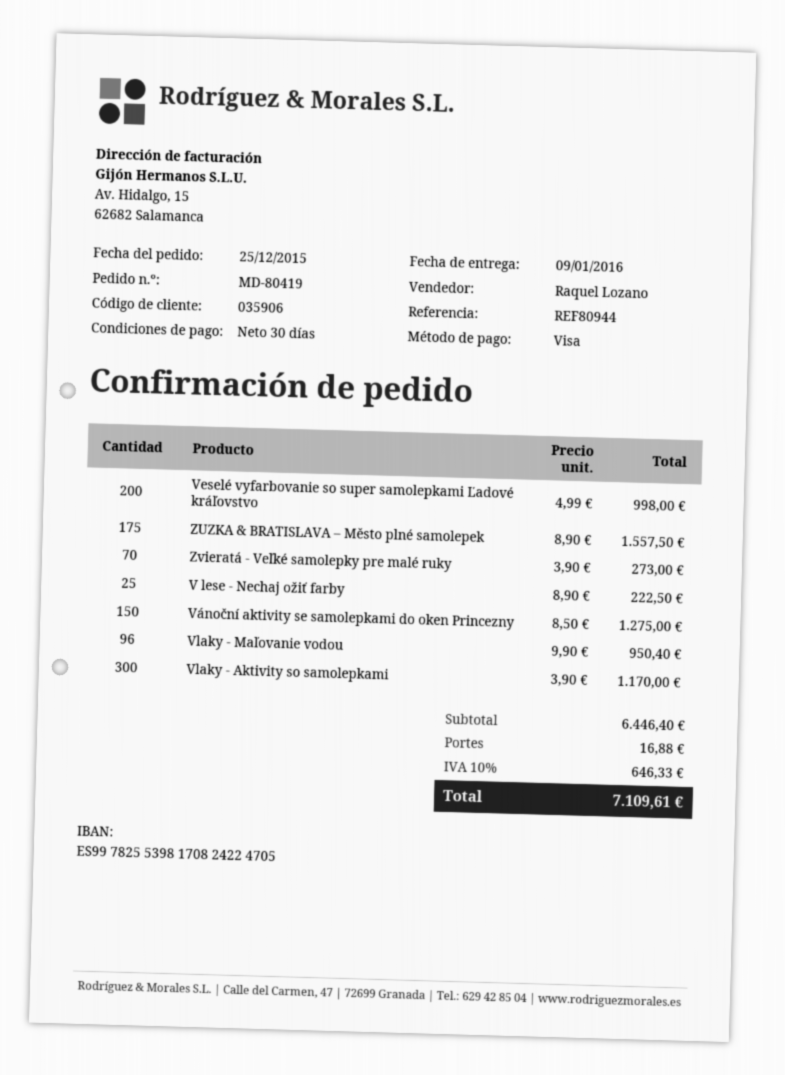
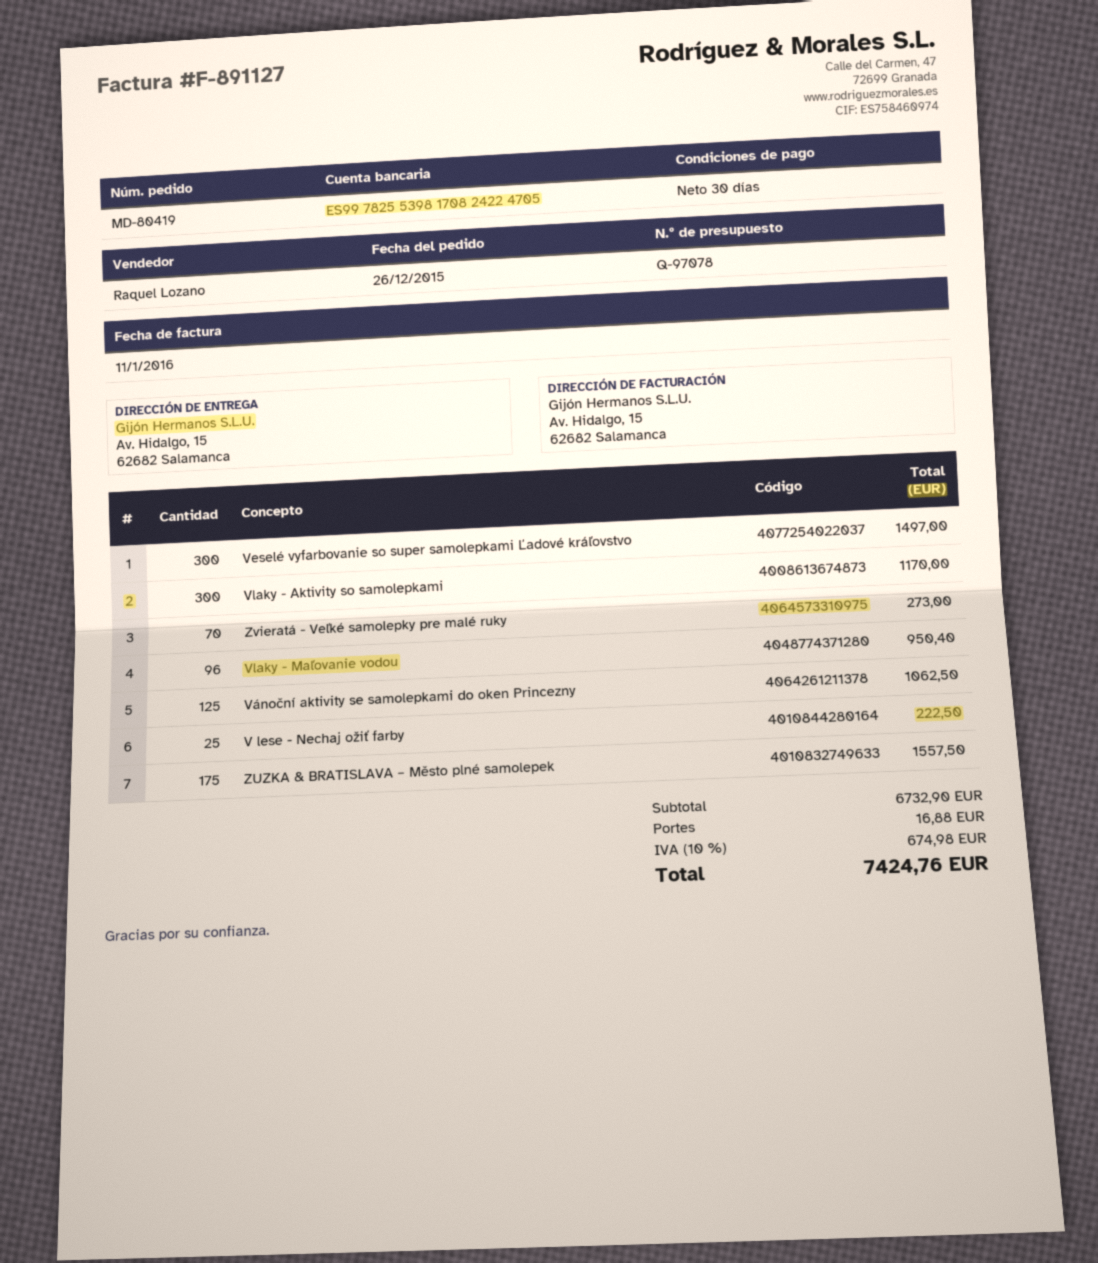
order date: 2015-12-25 -> 2015-12-26
Veselé vyfarbovanie so super samolepkami Ľadové kráľovstvo: 200 for 998.00 -> 300 for 1497.00
Vánoční aktivity se samolepkami do oken Princezny: 150 for 1275.00 -> 125 for 1062.50
subtotal: 6446.40 -> 6732.90
tax: 10% = 646.33 -> 10% = 674.98
total: 7109.61 -> 7424.76

